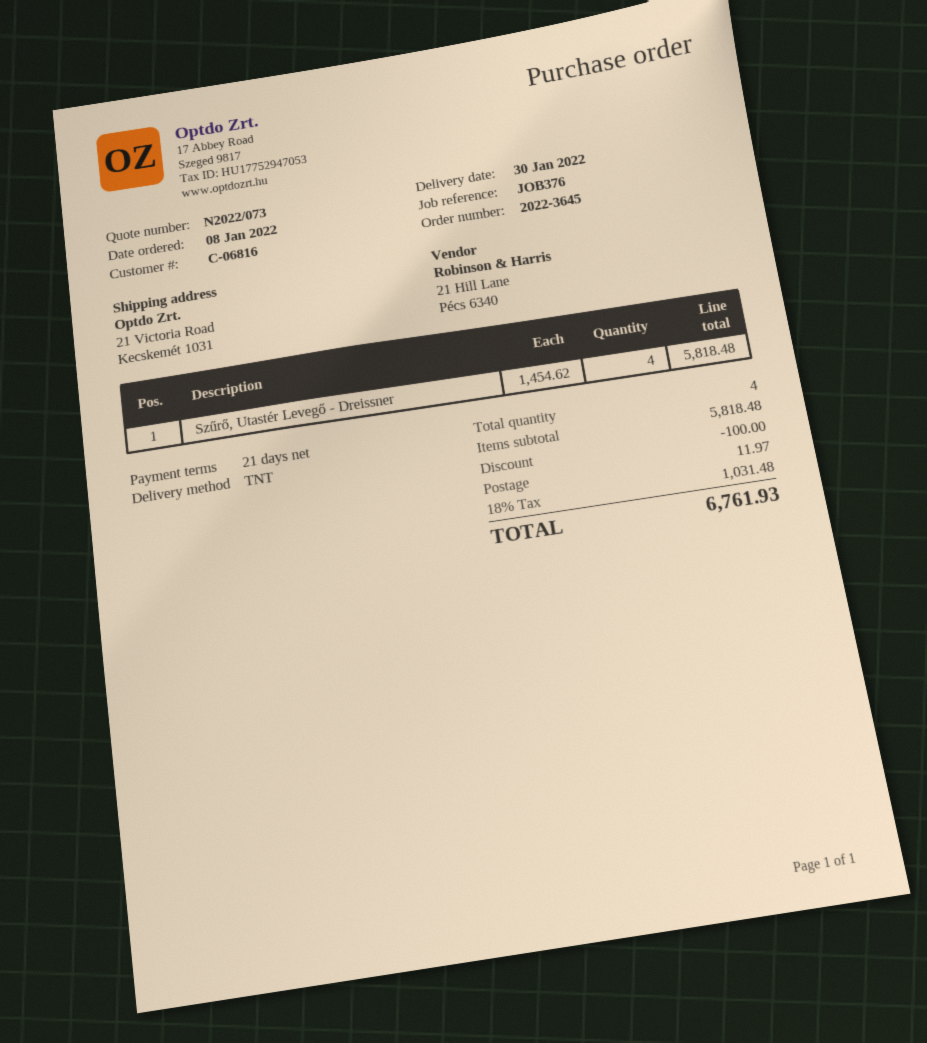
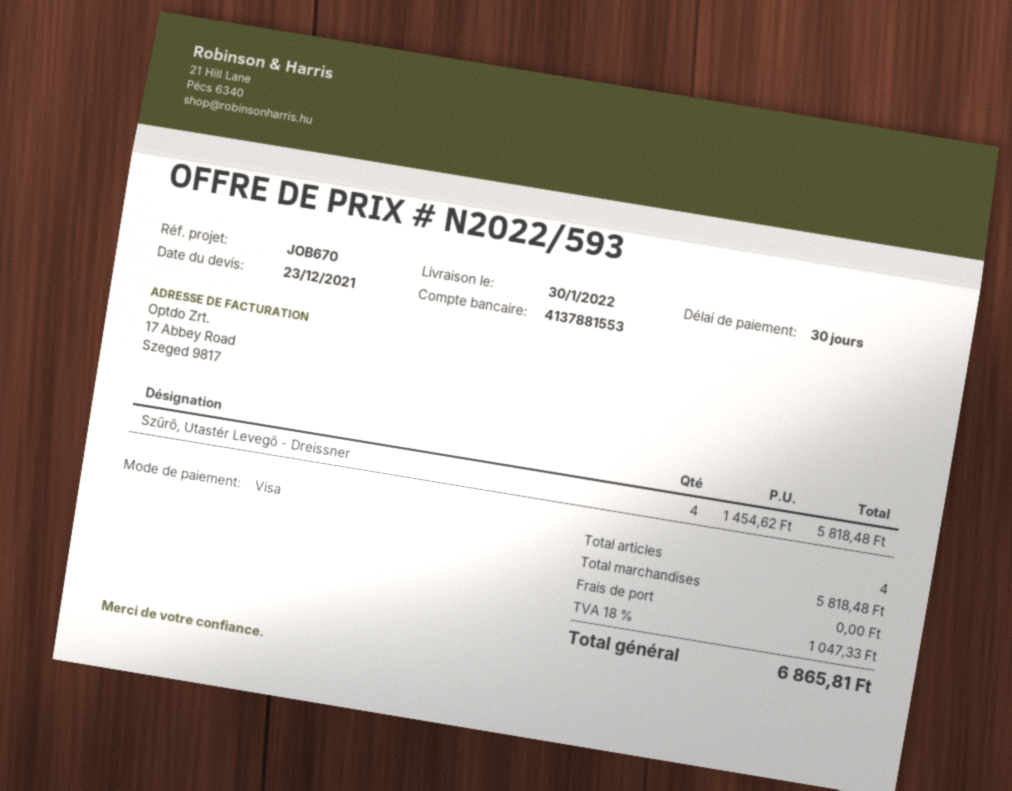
quote number: N2022/073 -> N2022/593
payment terms: 21 days -> 30 days
reference: JOB376 -> JOB670
discount: 100.00 -> none
shipping: 11.97 -> 0.00
tax: 18% = 1031.48 -> 18% = 1047.33
total: 6761.93 -> 6865.81

